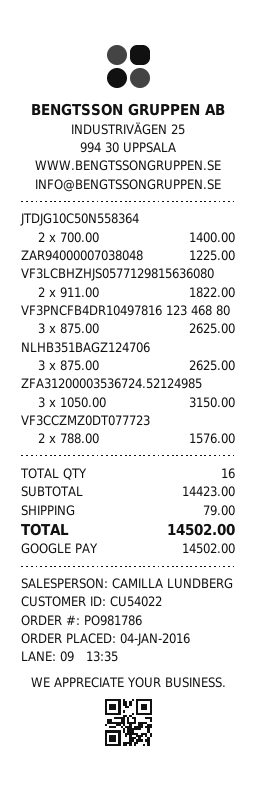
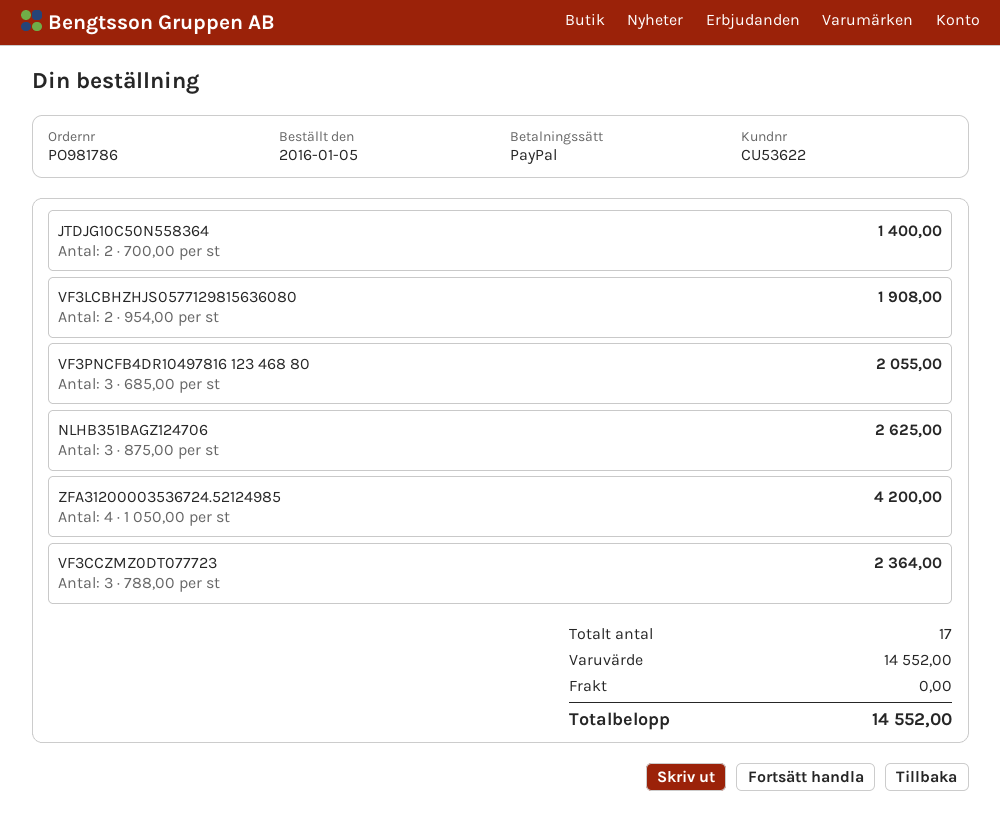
order date: 2016-01-04 -> 2016-01-05
customer number: CU54022 -> CU53622
payment method: Google Pay -> PayPal
ZAR94000007038048: 1 x 1225.00 = 1225.00 -> none
VF3LCBHZHJS0577129815636080: 2 x 911.00 = 1822.00 -> 2 x 954.00 = 1908.00
VF3PNCFB4DR10497816 123 468 80: 3 x 875.00 = 2625.00 -> 3 x 685.00 = 2055.00
ZFA31200003536724.52124985: 3 x 1050.00 = 3150.00 -> 4 x 1050.00 = 4200.00
VF3CCZMZ0DT077723: 2 x 788.00 = 1576.00 -> 3 x 788.00 = 2364.00
total quantity: 16 -> 17
subtotal: 14423.00 -> 14552.00
shipping: 79.00 -> 0.00
total: 14502.00 -> 14552.00

